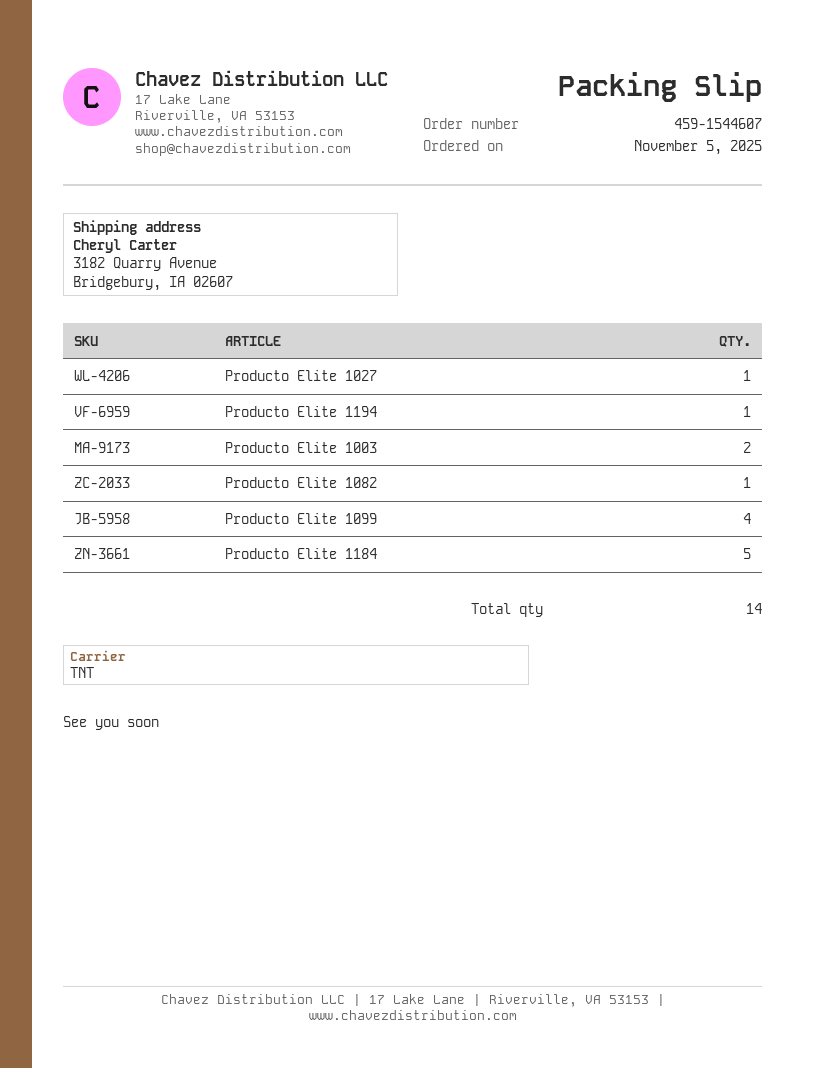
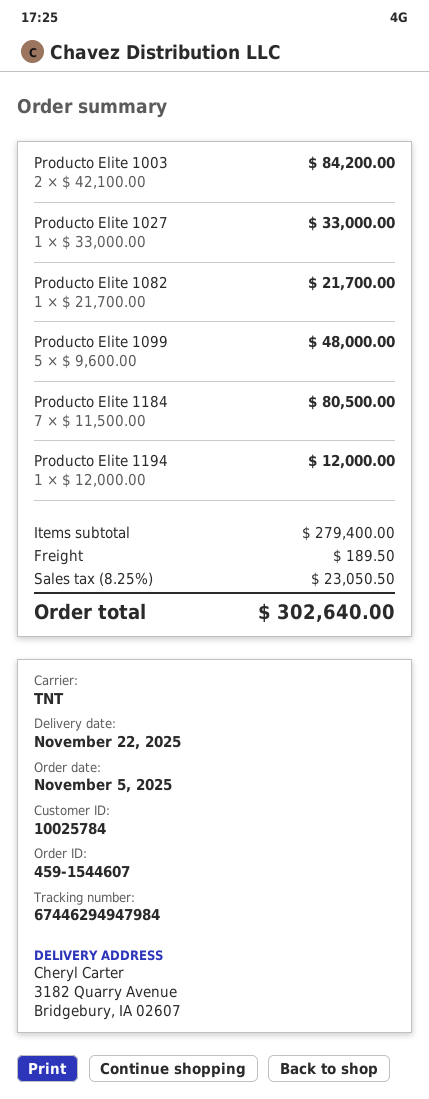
Producto Elite 1099: 4 -> 5
Producto Elite 1184: 5 -> 7

